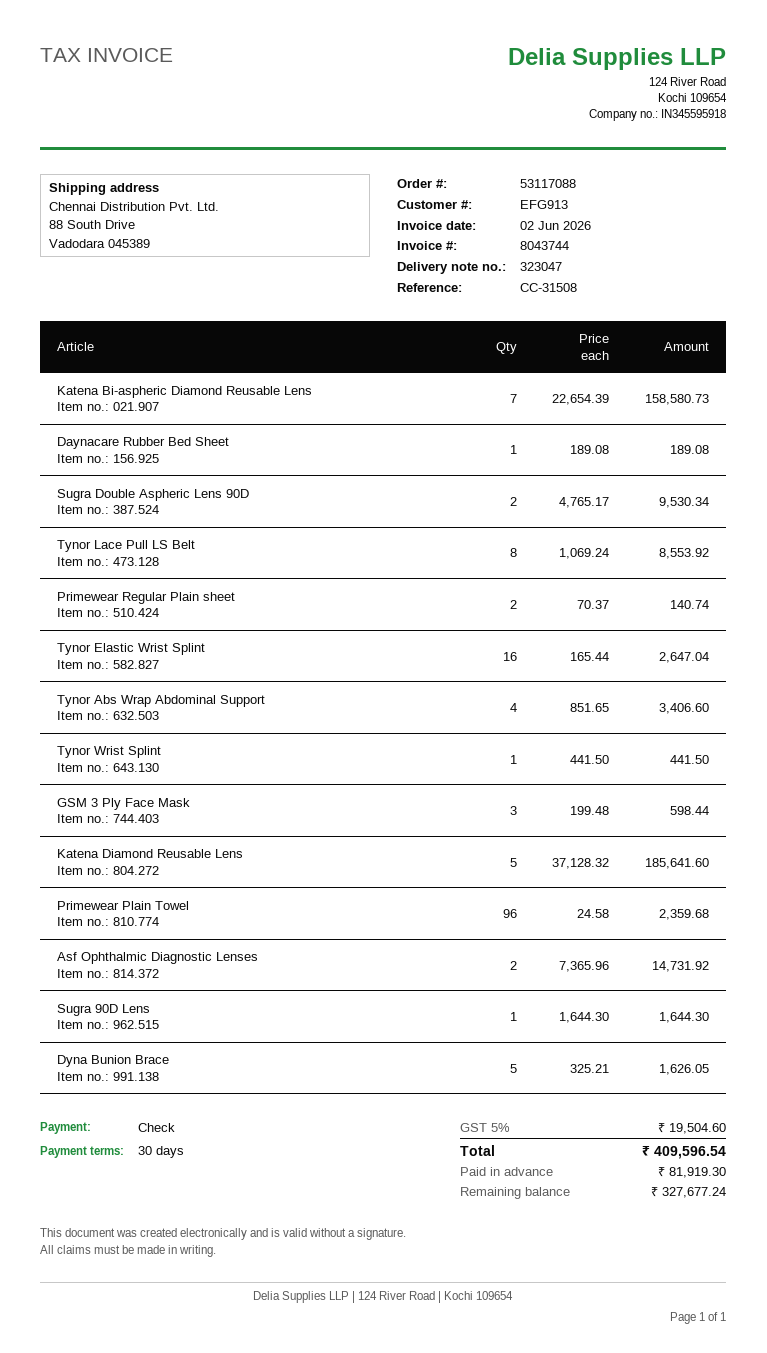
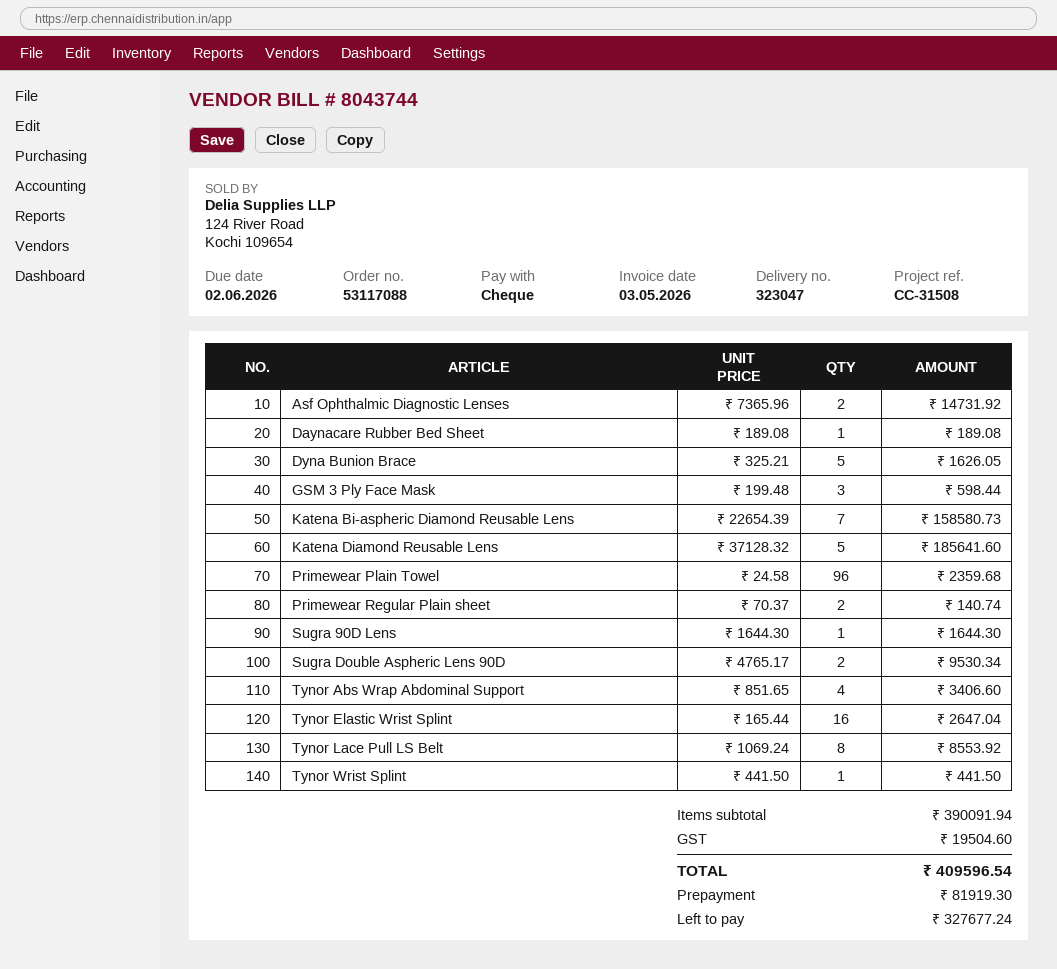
invoice date: 2026-06-02 -> 2026-05-03

